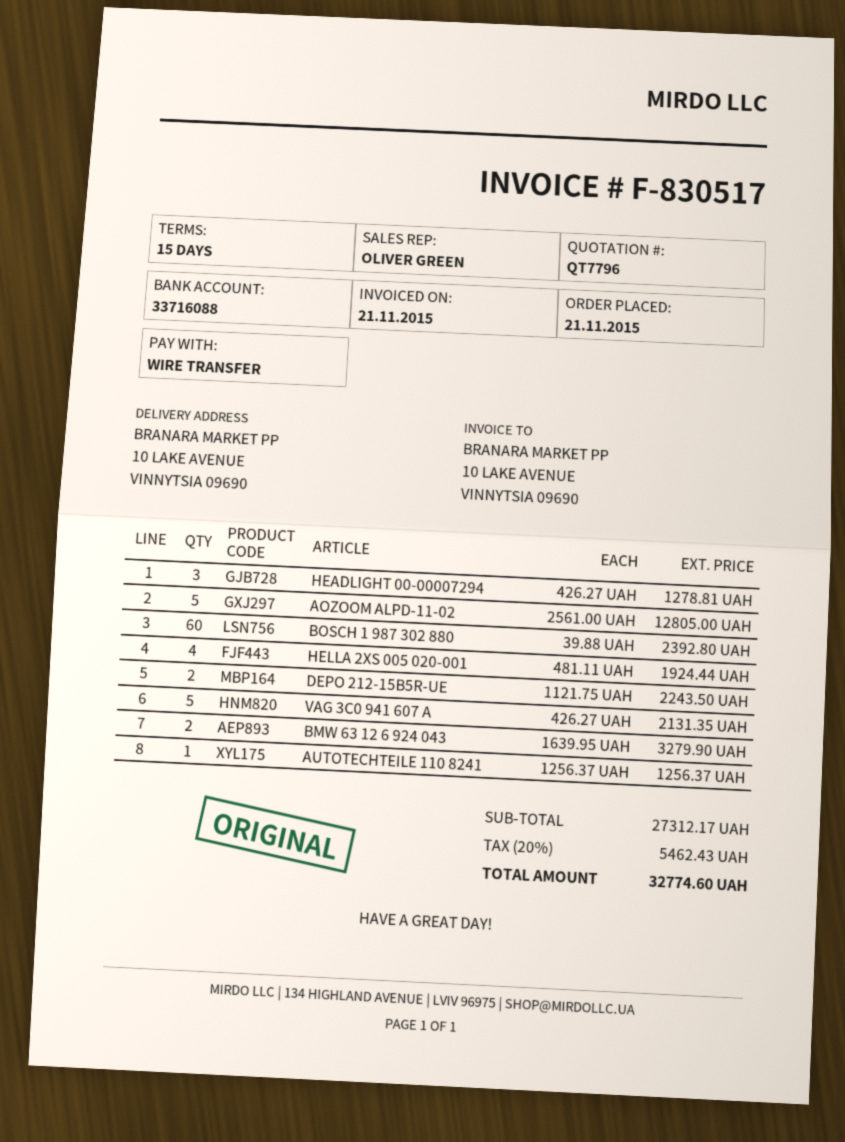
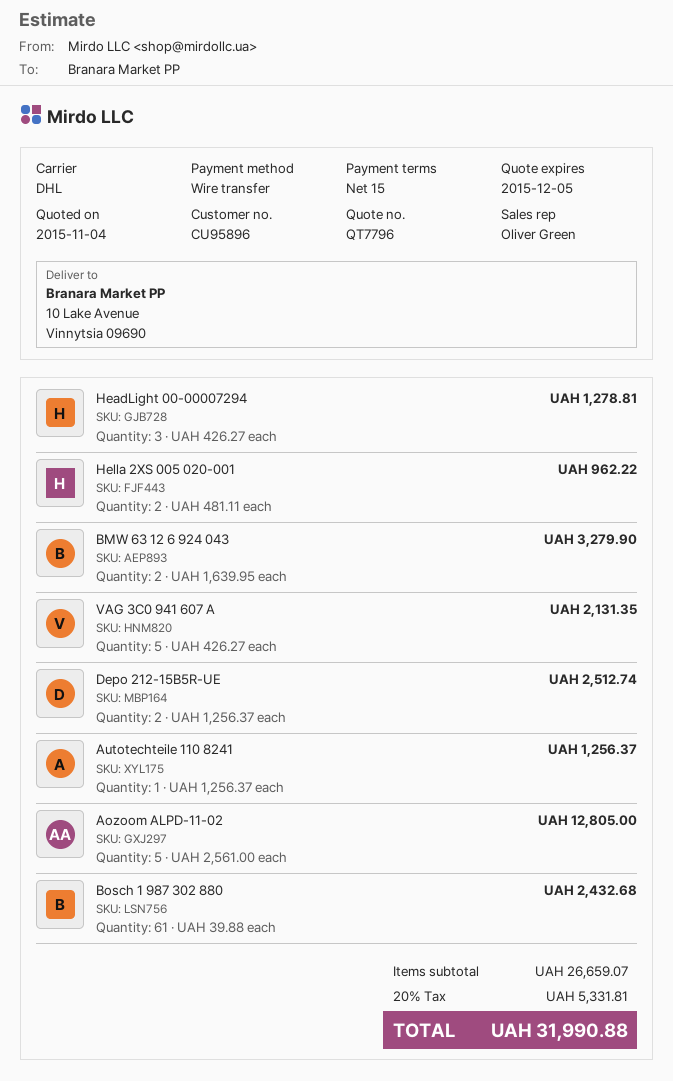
BOSCH 1 987 302 880: 60 x 39.88 = 2392.80 -> 61 x 39.88 = 2432.68
HELLA 2XS 005 020-001: 4 x 481.11 = 1924.44 -> 2 x 481.11 = 962.22
DEPO 212-15B5R-UE: 2 x 1121.75 = 2243.50 -> 2 x 1256.37 = 2512.74
subtotal: 27312.17 -> 26659.07
tax: 20% = 5462.43 -> 20% = 5331.81
total: 32774.60 -> 31990.88

